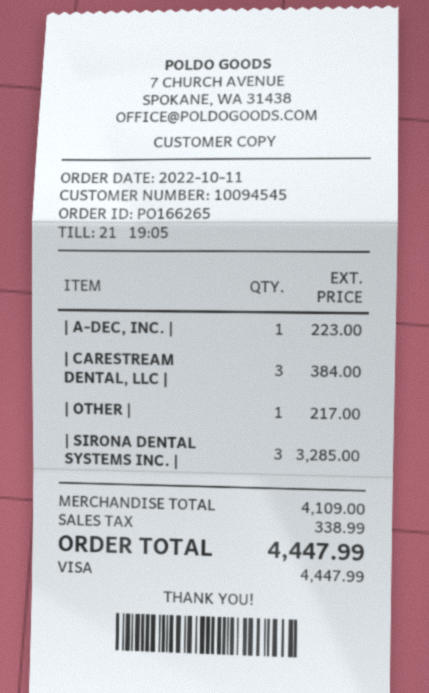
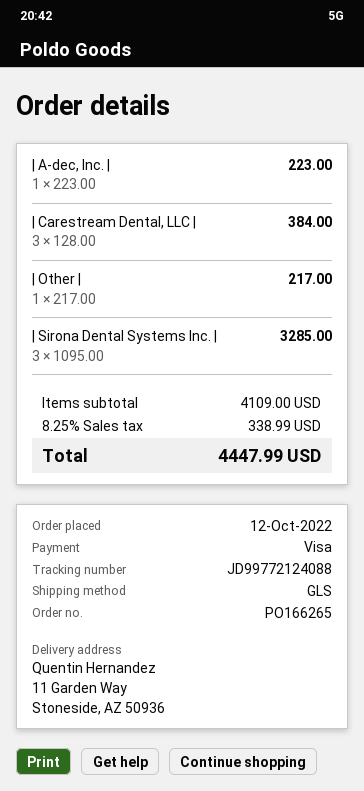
order date: 2022-10-11 -> 2022-10-12

